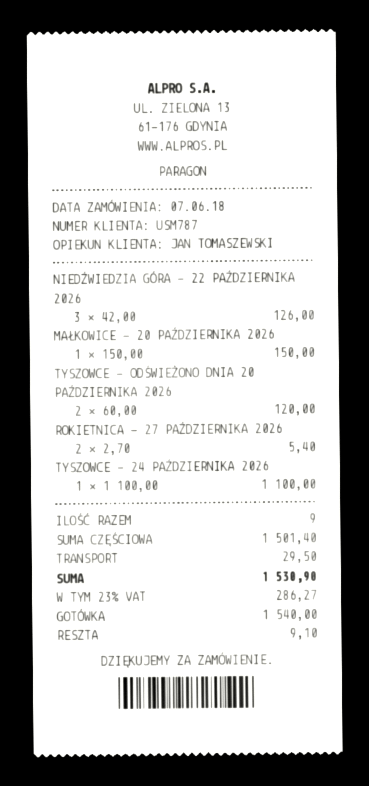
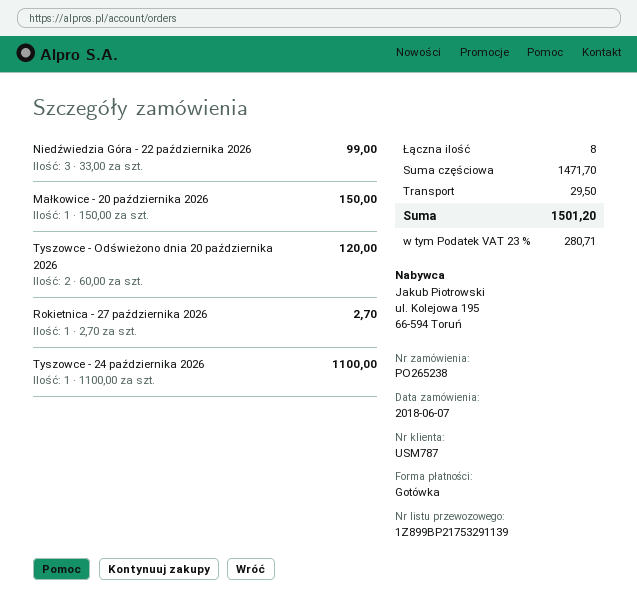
NIEDŹWIEDZIA GÓRA - 22 PAŹDZIERNIKA 2026: 3 x 42.00 = 126.00 -> 3 x 33.00 = 99.00
ROKIETNICA - 27 PAŹDZIERNIKA 2026: 2 x 2.70 = 5.40 -> 1 x 2.70 = 2.70
total quantity: 9 -> 8
subtotal: 1501.40 -> 1471.70
tax: 23% = 286.27 -> 23% = 280.71
total: 1530.90 -> 1501.20

